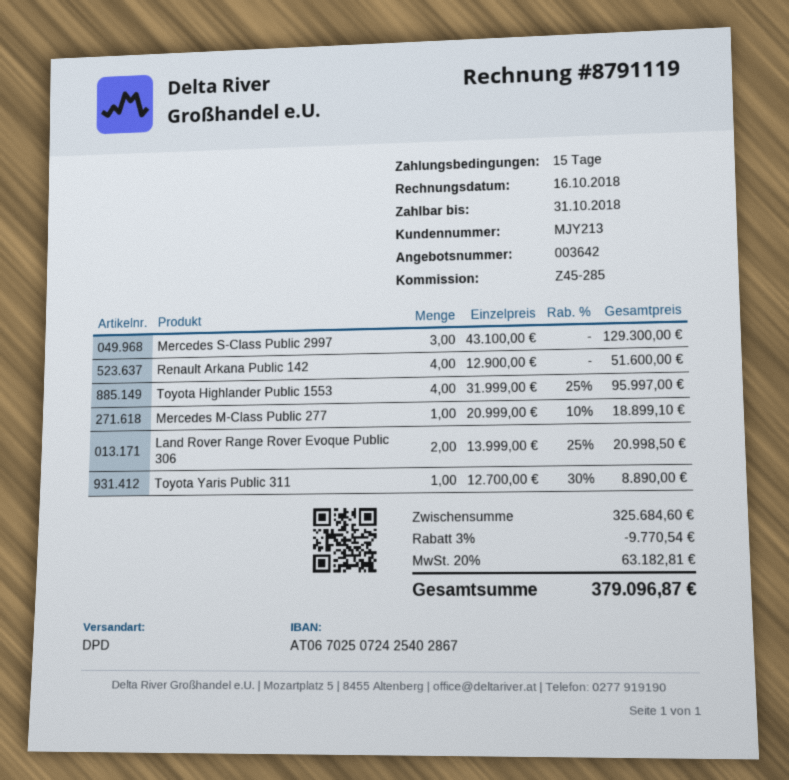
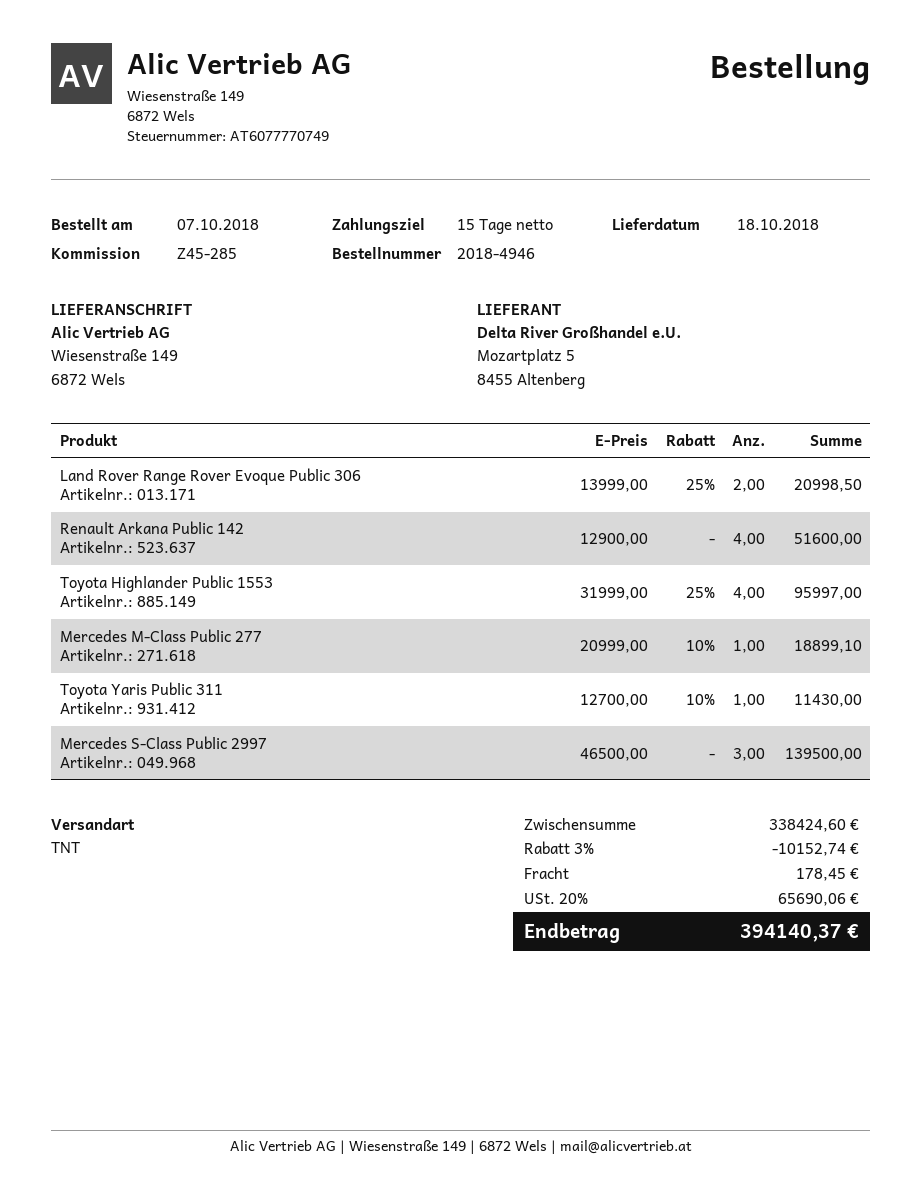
shipping method: DPD -> TNT
Mercedes S-Class Public 2997: 3 x 43100.00 = 129300.00 -> 3 x 46500.00 = 139500.00
Toyota Yaris Public 311: 1 x 12700.00 - 30% = 8890.00 -> 1 x 12700.00 - 10% = 11430.00
subtotal: 325684.60 -> 338424.60
discount: 3% = 9770.54 -> 3% = 10152.74
shipping: none -> 178.45
tax: 20% = 63182.81 -> 20% = 65690.06
total: 379096.87 -> 394140.37

